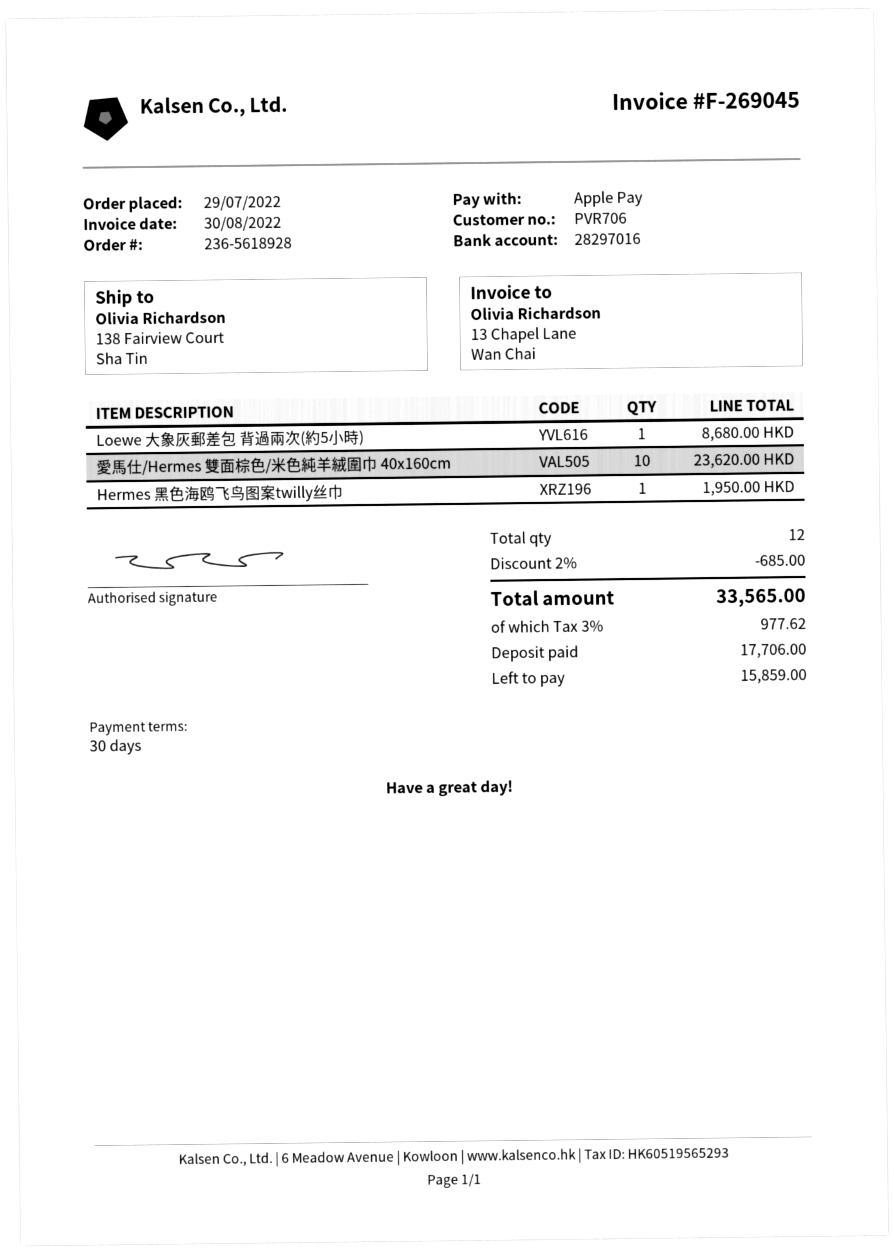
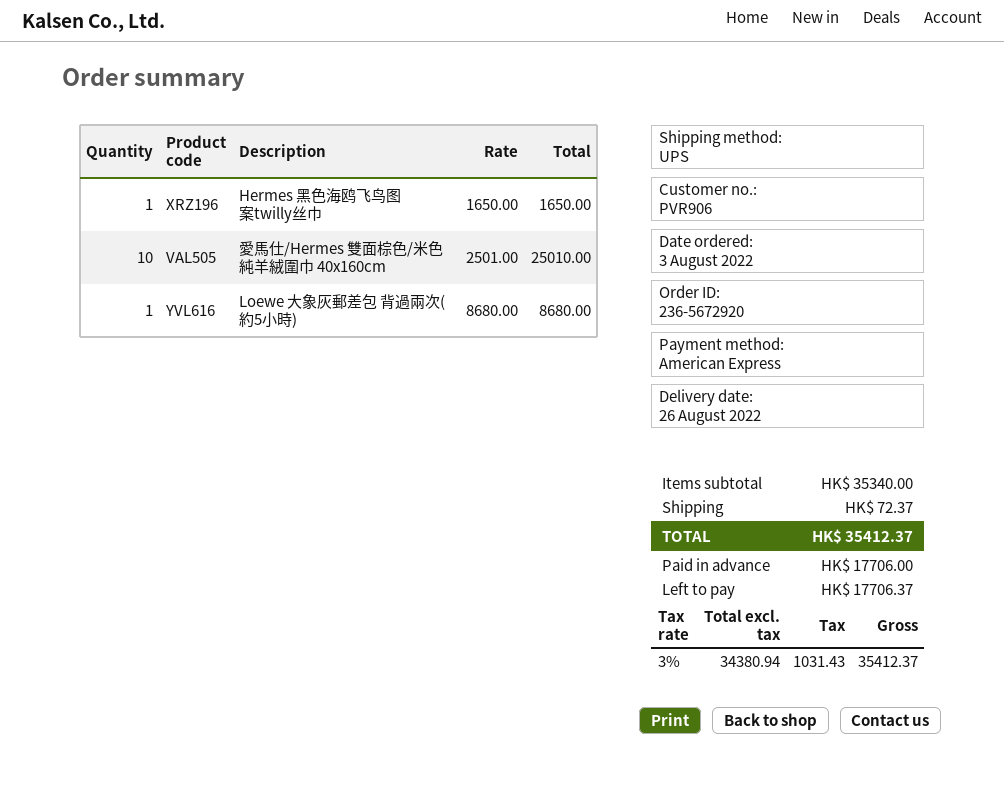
order number: 236-5618928 -> 236-5672920
order date: 2022-07-29 -> 2022-08-03
customer number: PVR706 -> PVR906
payment method: Apple Pay -> American Express
愛馬仕/Hermes 雙面棕色/米色純羊絨圍巾 40x160cm: 10 for 23620.00 -> 10 for 25010.00
Hermes 黑色海鸥飞鸟图案twilly丝巾: 1 for 1950.00 -> 1 for 1650.00
discount: 2% = 685.00 -> none
shipping: none -> 72.37
tax: 3% = 977.62 -> 3% = 1031.43
total: 33565.00 -> 35412.37
balance: 15859.00 -> 17706.37

